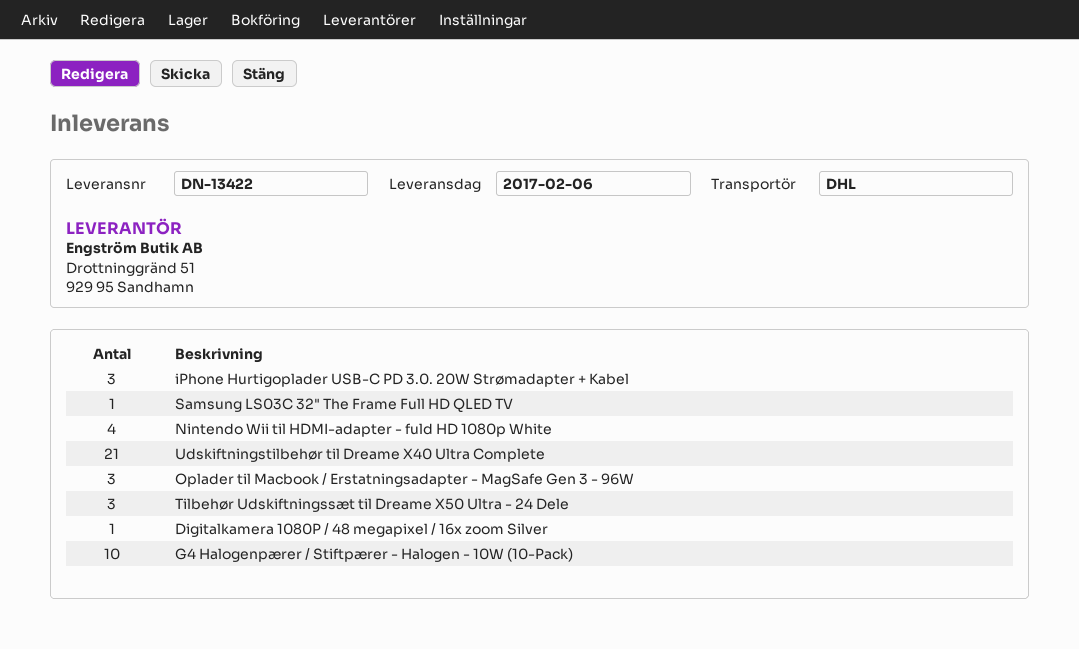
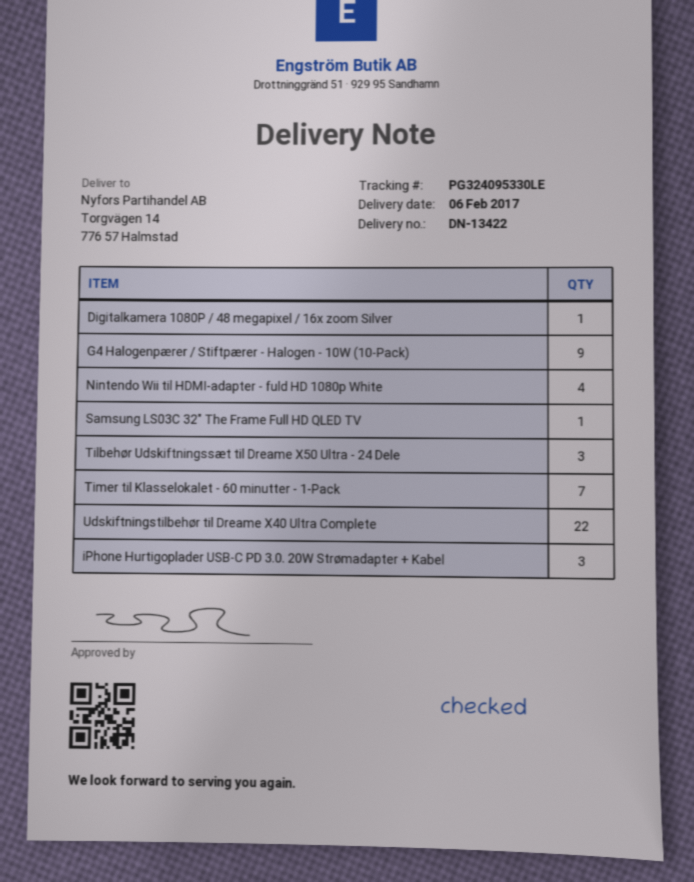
Udskiftningstilbehør til Dreame X40 Ultra Complete: 21 -> 22
Oplader til Macbook / Erstatningsadapter - MagSafe Gen 3 - 96W: 3 -> none
G4 Halogenpærer / Stiftpærer - Halogen - 10W (10-Pack): 10 -> 9
Timer til Klasselokalet - 60 minutter - 1-Pack: none -> 7

